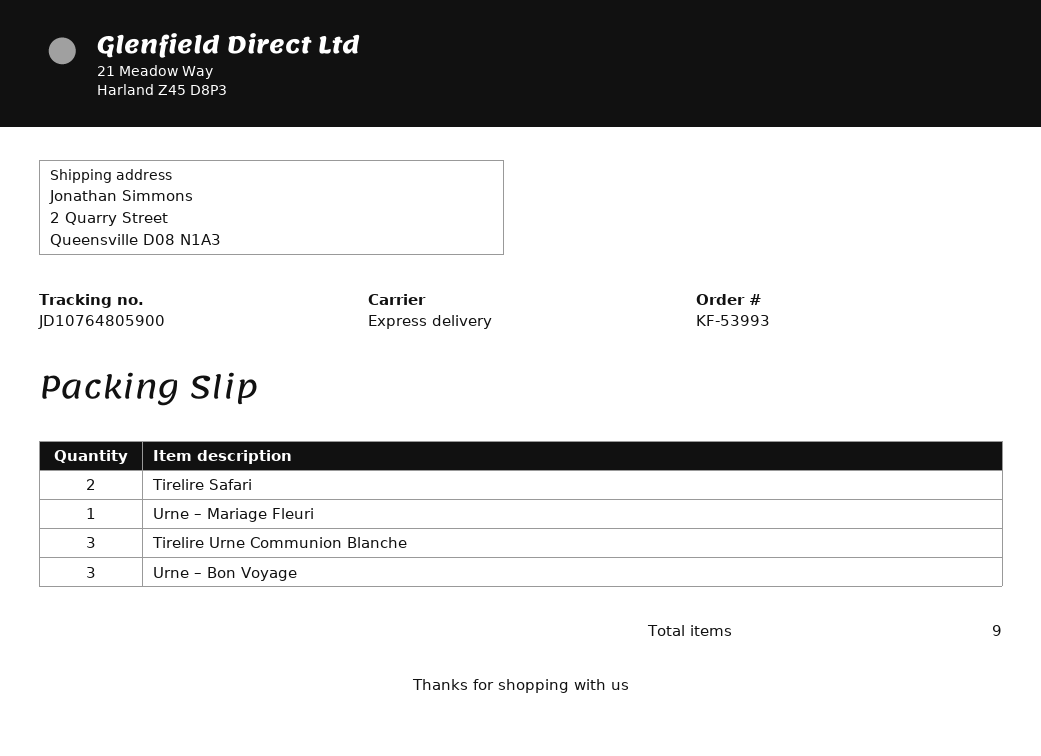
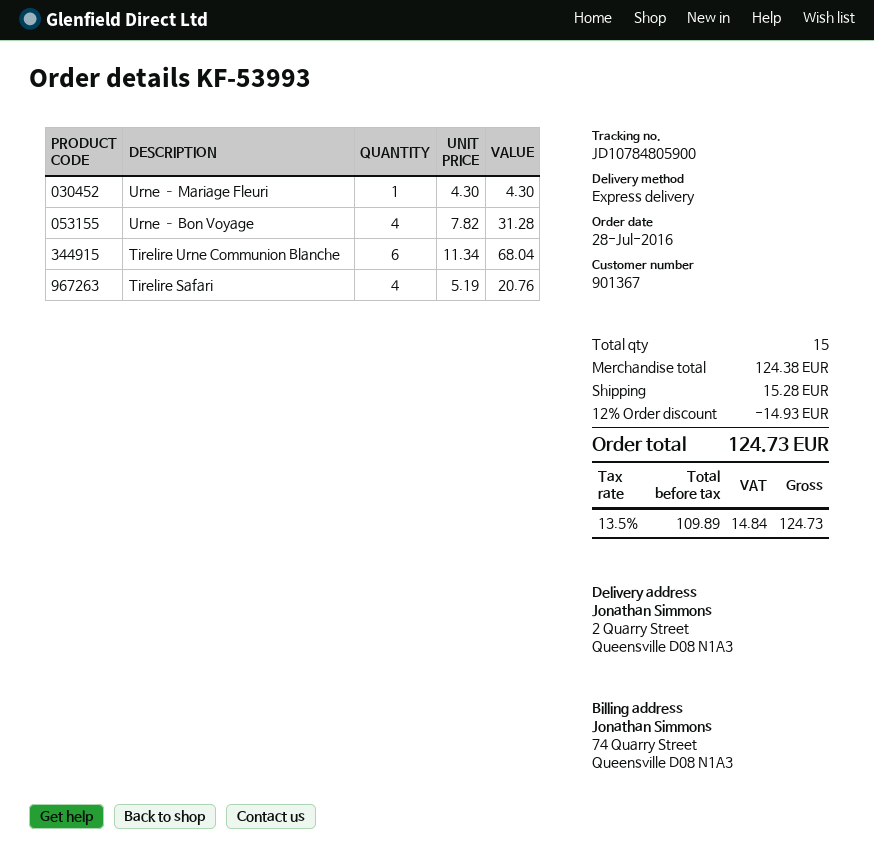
tracking number: JD10764805900 -> JD10784805900
Tirelire Safari: 2 -> 4
Tirelire Urne Communion Blanche: 3 -> 6
Urne – Bon Voyage: 3 -> 4
total quantity: 9 -> 15

